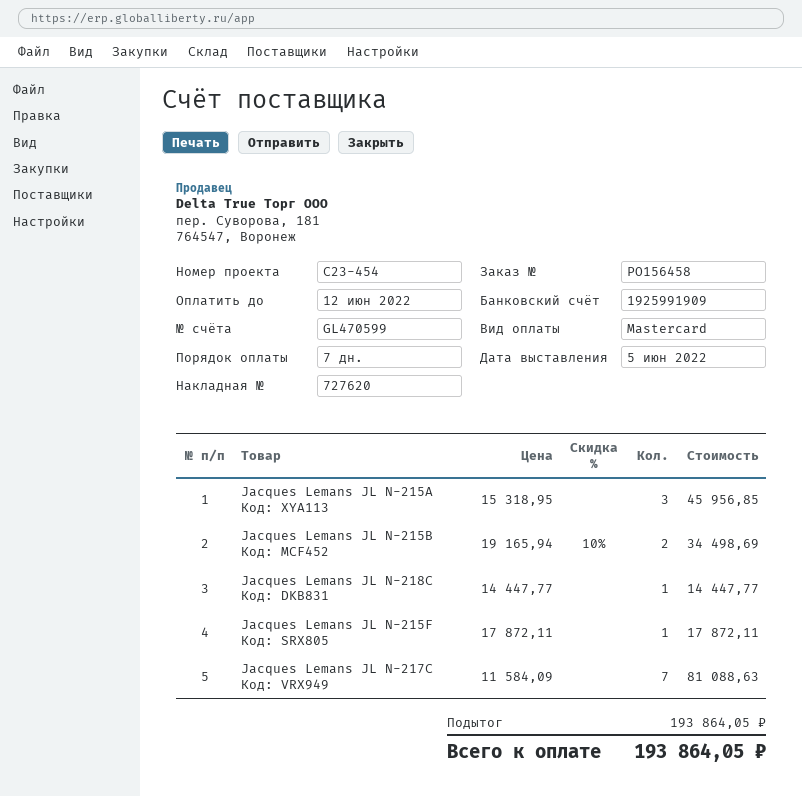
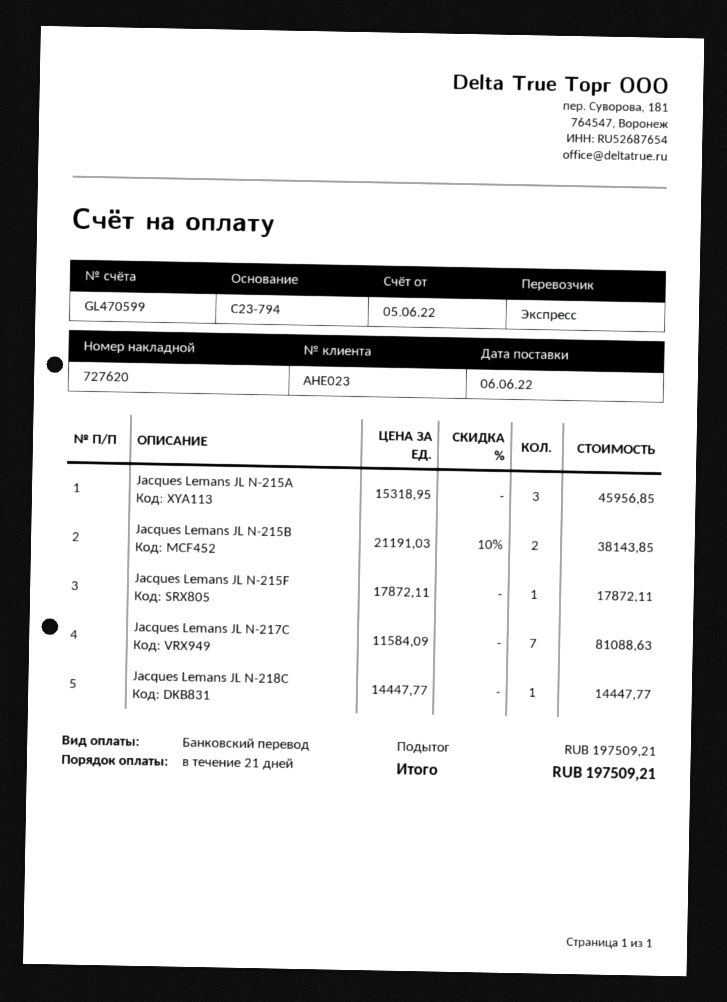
payment terms: 7 days -> 21 days
reference: C23-454 -> C23-794
payment method: Mastercard -> bank transfer
Jacques Lemans JL N-215B: 2 x 19165.94 - 10% = 34498.69 -> 2 x 21191.03 - 10% = 38143.85
subtotal: 193864.05 -> 197509.21
total: 193864.05 -> 197509.21

